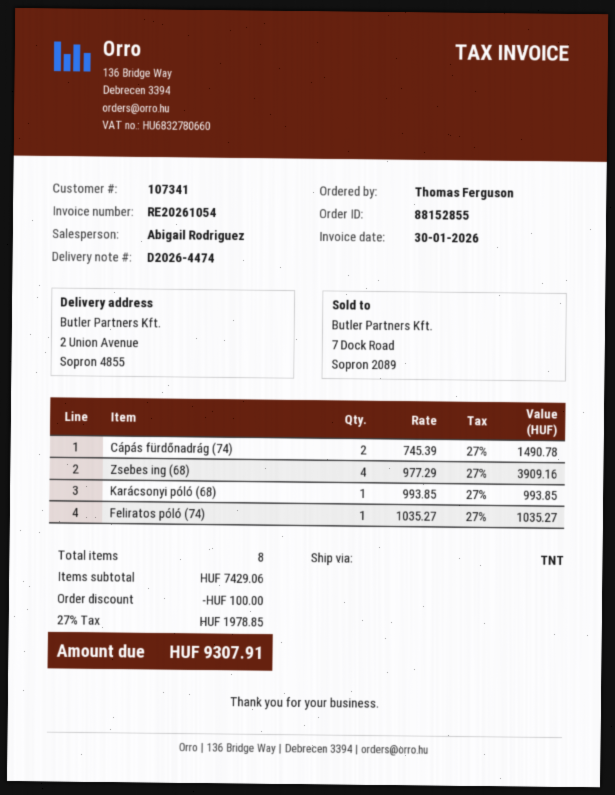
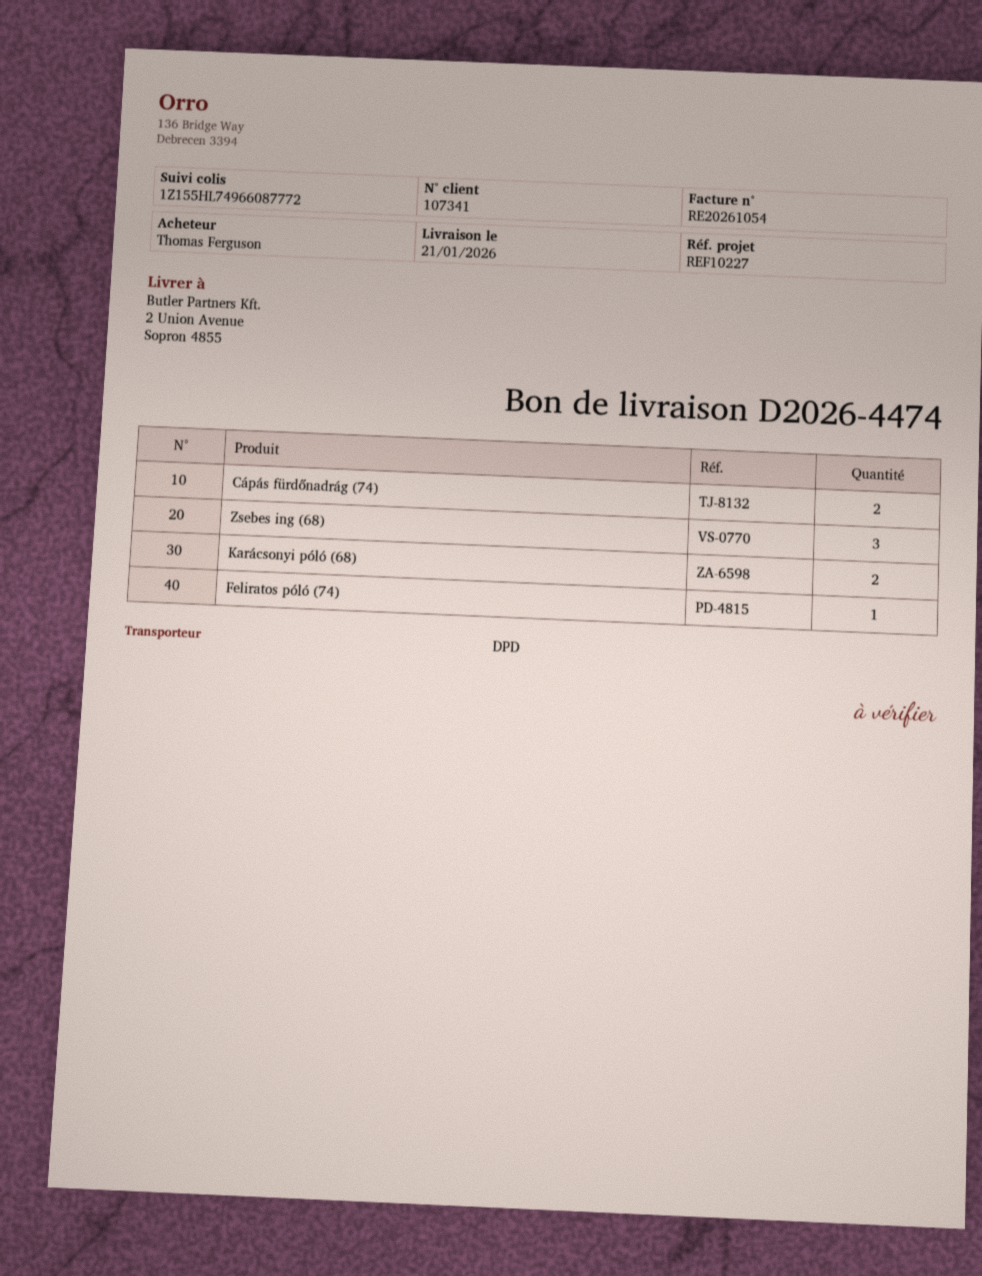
shipping method: TNT -> DPD
Zsebes ing (68): 4 -> 3
Karácsonyi póló (68): 1 -> 2

